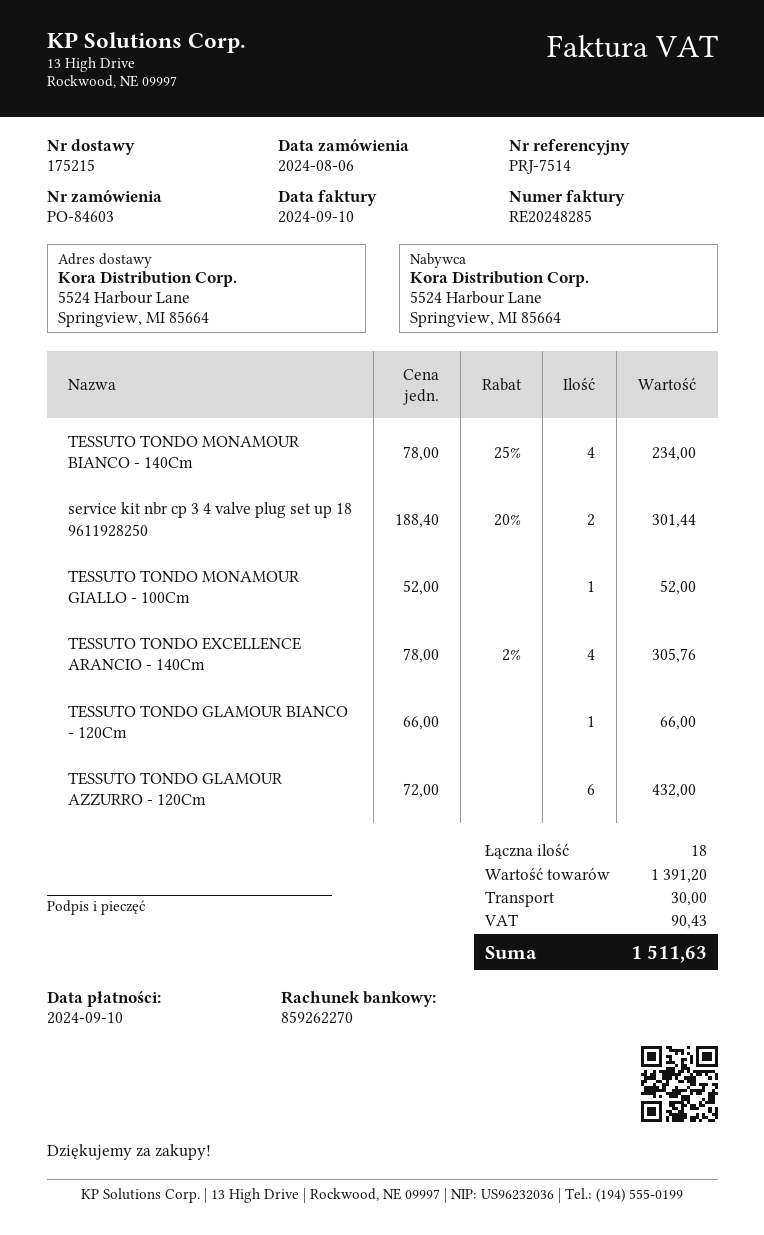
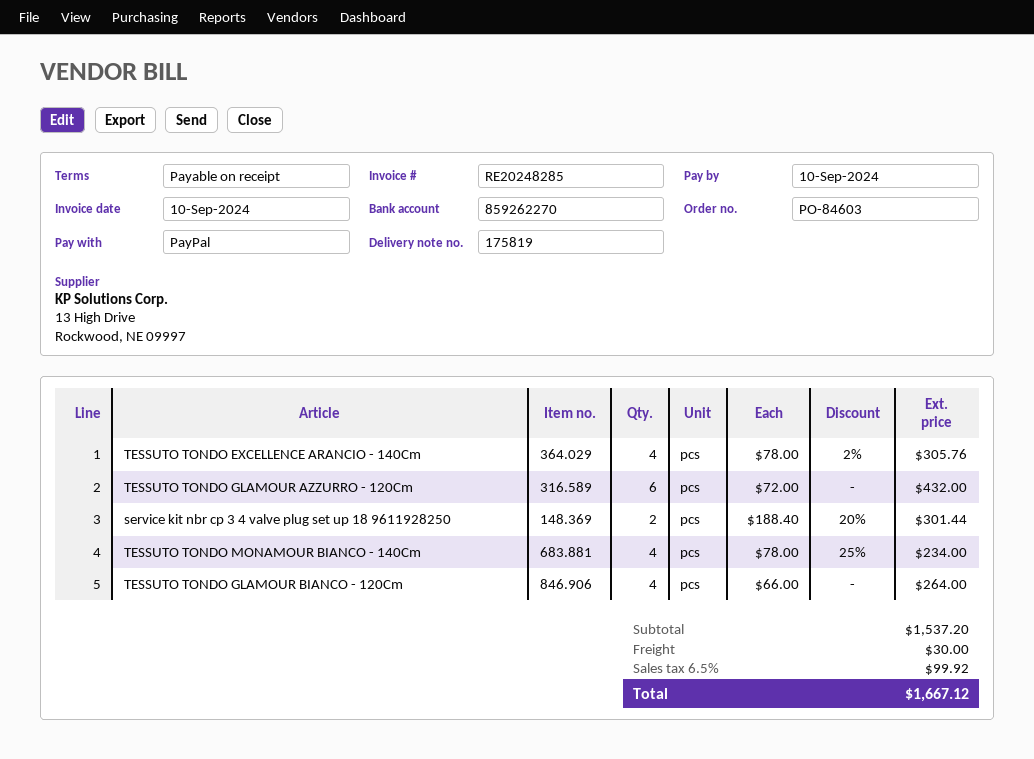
delivery note number: 175215 -> 175819
TESSUTO TONDO MONAMOUR GIALLO - 100Cm: 1 x 52.00 = 52.00 -> none
TESSUTO TONDO GLAMOUR BIANCO - 120Cm: 1 x 66.00 = 66.00 -> 4 x 66.00 = 264.00
subtotal: 1391.20 -> 1537.20
tax: 90.43 -> 99.92
total: 1511.63 -> 1667.12

